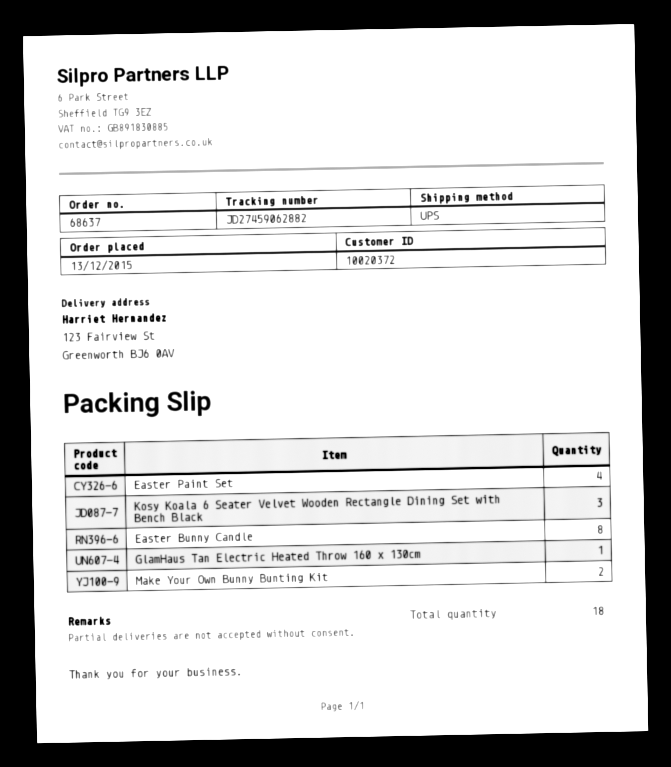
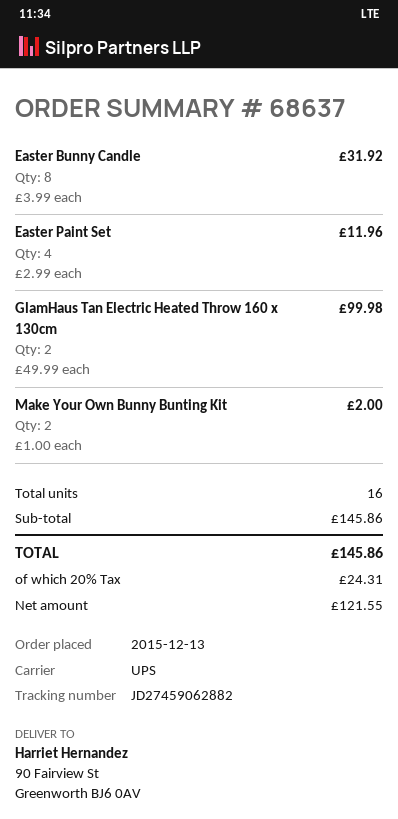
ship to: 123 Fairview St, Greenworth BJ6 0AV -> 90 Fairview St, Greenworth BJ6 0AV
Kosy Koala 6 Seater Velvet Wooden Rectangle Dining Set with Bench Black: 3 -> none
GlamHaus Tan Electric Heated Throw 160 x 130cm: 1 -> 2
total quantity: 18 -> 16

